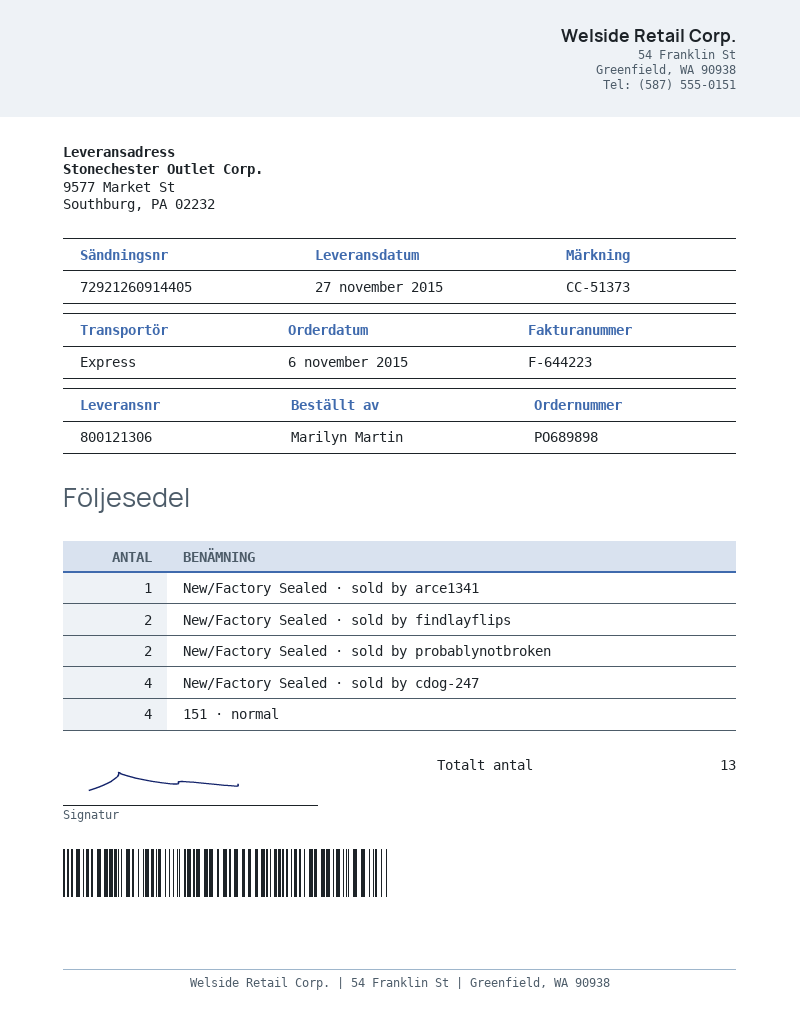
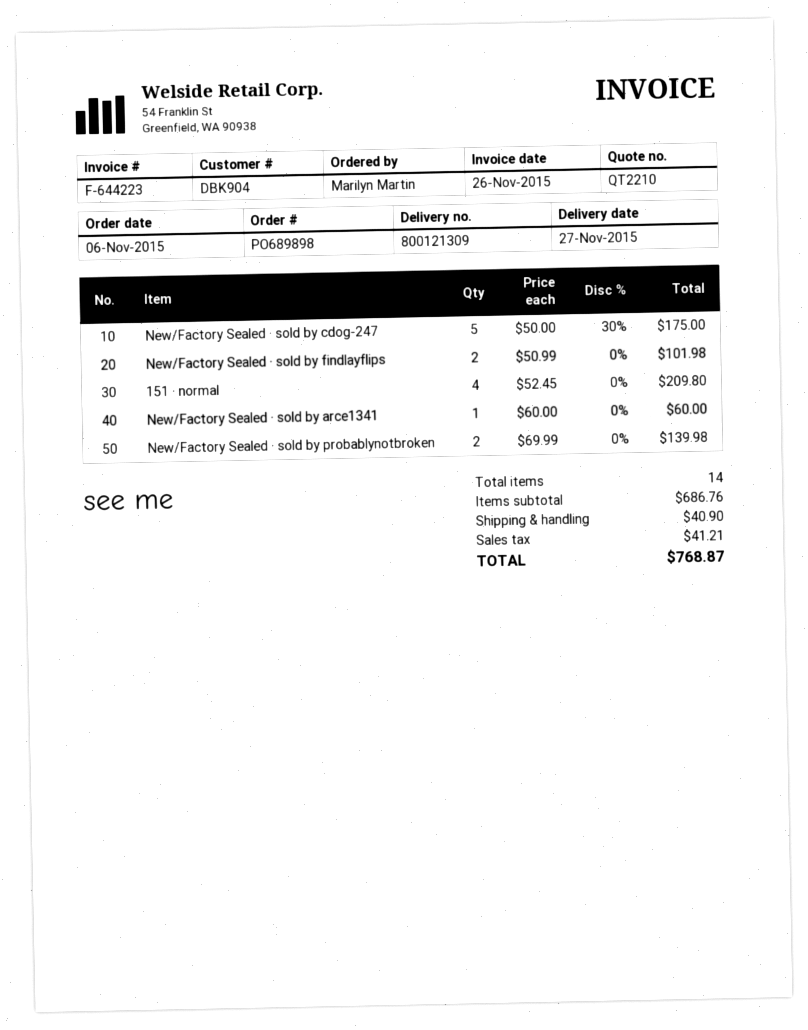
delivery note number: 800121306 -> 800121309
New/Factory Sealed · sold by cdog-247: 4 -> 5
total quantity: 13 -> 14

